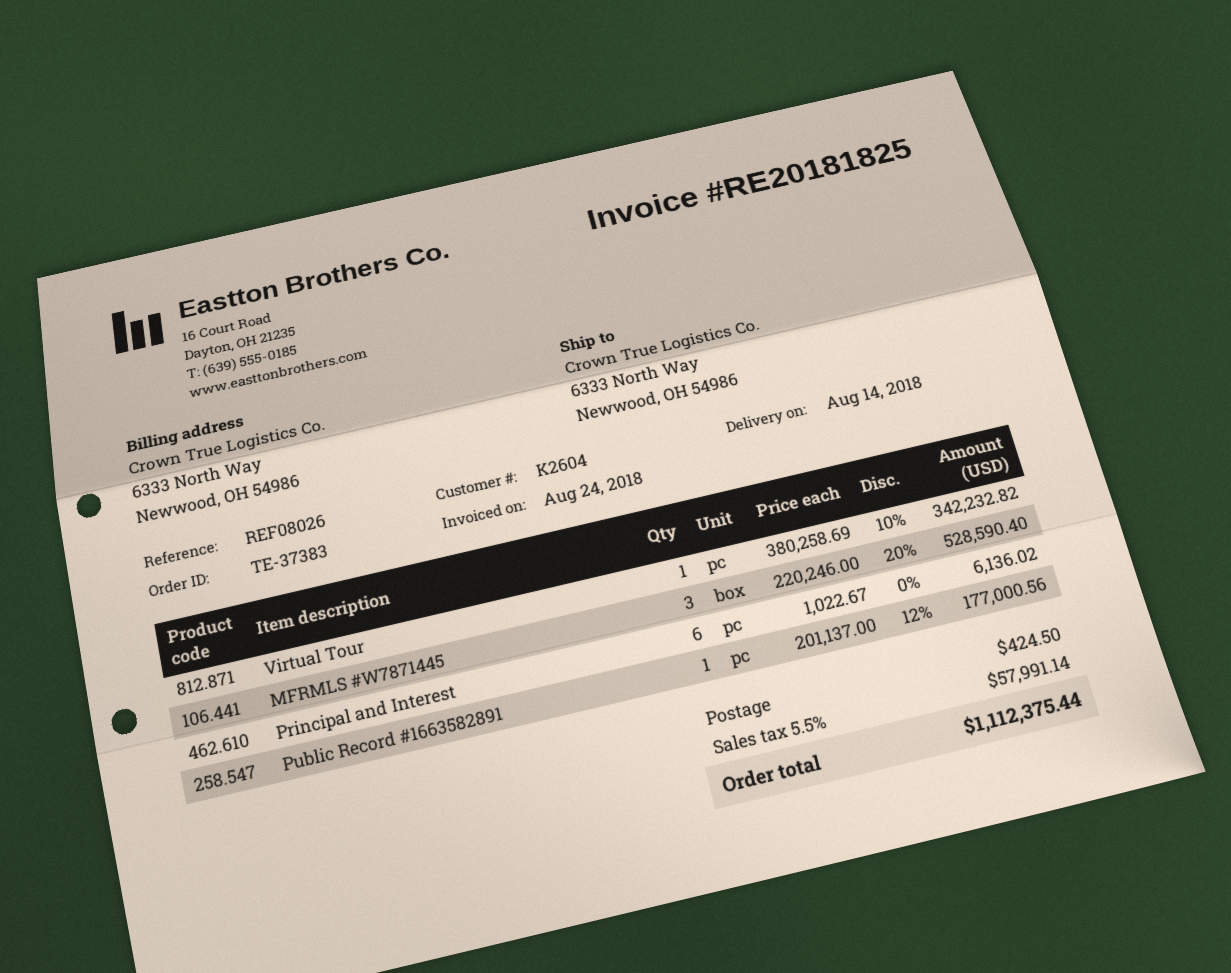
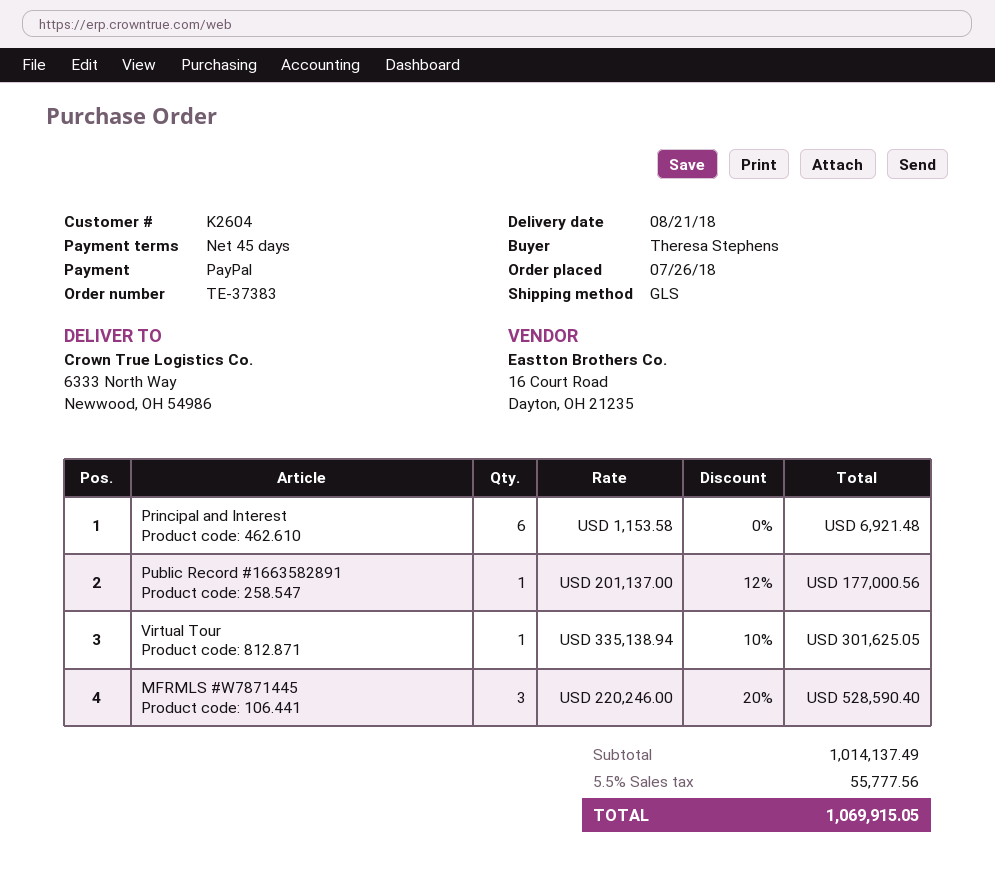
delivery date: 2018-08-14 -> 2018-08-21
Virtual Tour: 1 x 380258.69 - 10% = 342232.82 -> 1 x 335138.94 - 10% = 301625.05
Principal and Interest: 6 x 1022.67 = 6136.02 -> 6 x 1153.58 = 6921.48
shipping: 424.50 -> none
tax: 5.5% = 57991.14 -> 5.5% = 55777.56
total: 1112375.44 -> 1069915.05

